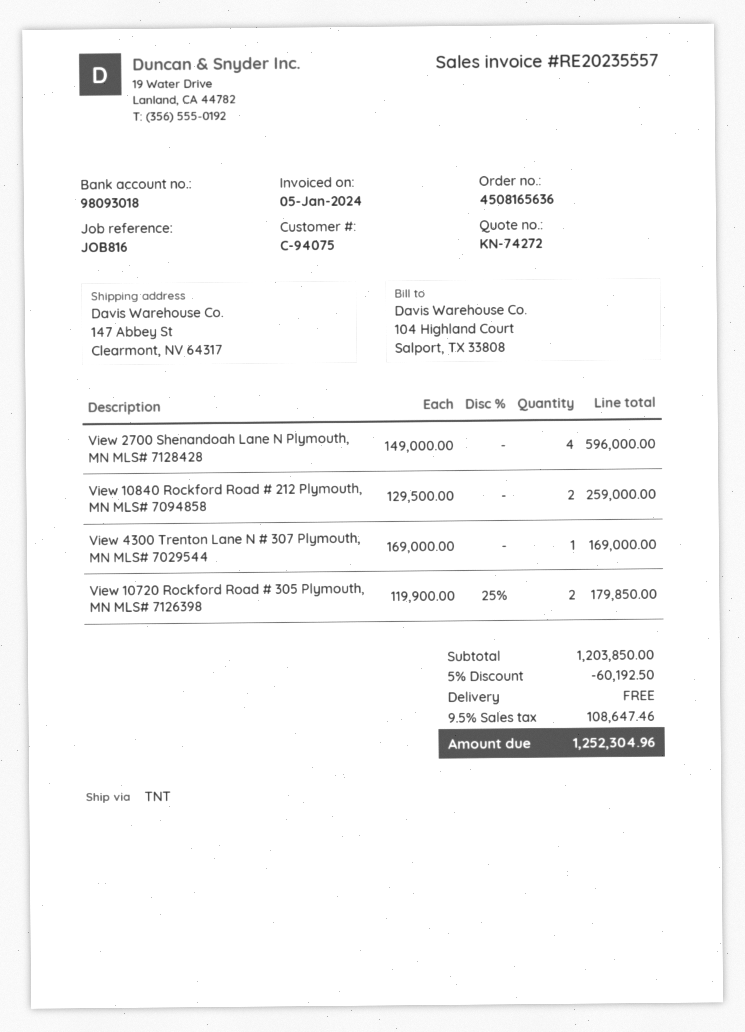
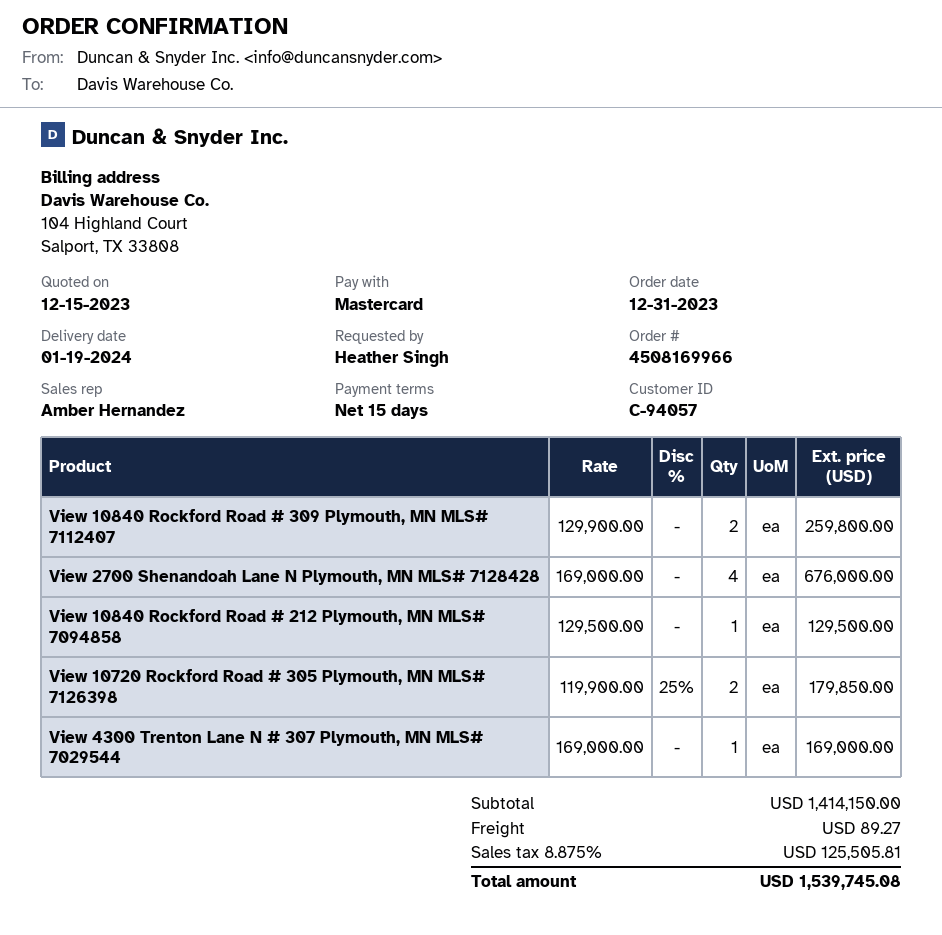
order number: 4508165636 -> 4508169966
customer number: C-94075 -> C-94057
View 2700 Shenandoah Lane N Plymouth, MN MLS# 7128428: 4 x 149000.00 = 596000.00 -> 4 x 169000.00 = 676000.00
View 10840 Rockford Road # 212 Plymouth, MN MLS# 7094858: 2 x 129500.00 = 259000.00 -> 1 x 129500.00 = 129500.00
View 10840 Rockford Road # 309 Plymouth, MN MLS# 7112407: none -> 2 x 129900.00 = 259800.00
subtotal: 1203850.00 -> 1414150.00
discount: 5% = 60192.50 -> none
shipping: 0.00 -> 89.27
tax: 9.5% = 108647.46 -> 8.875% = 125505.81
total: 1252304.96 -> 1539745.08

